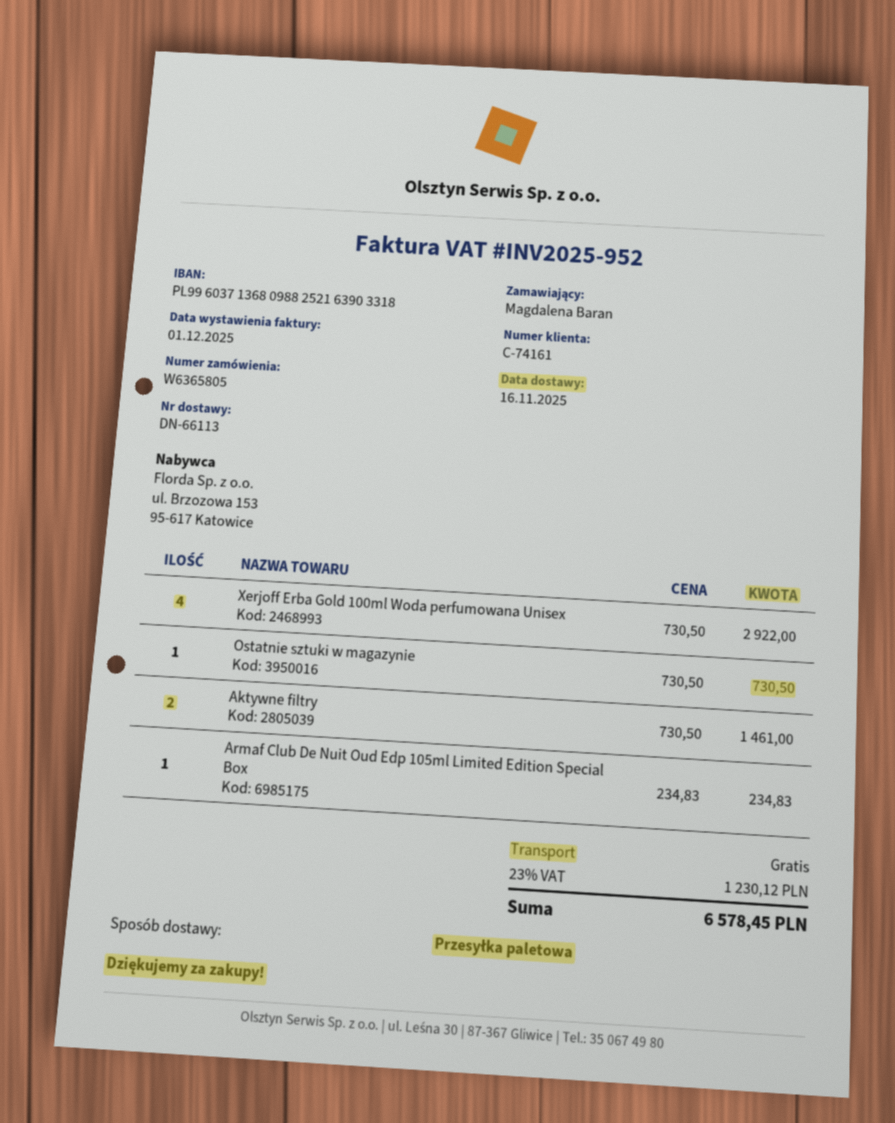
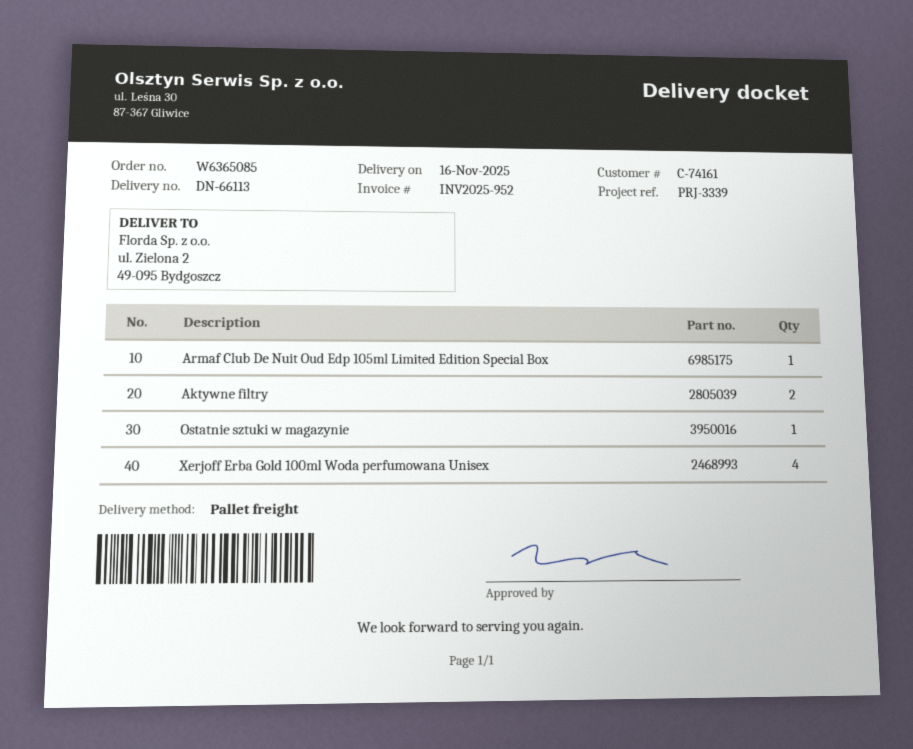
order number: W6365805 -> W6365085

